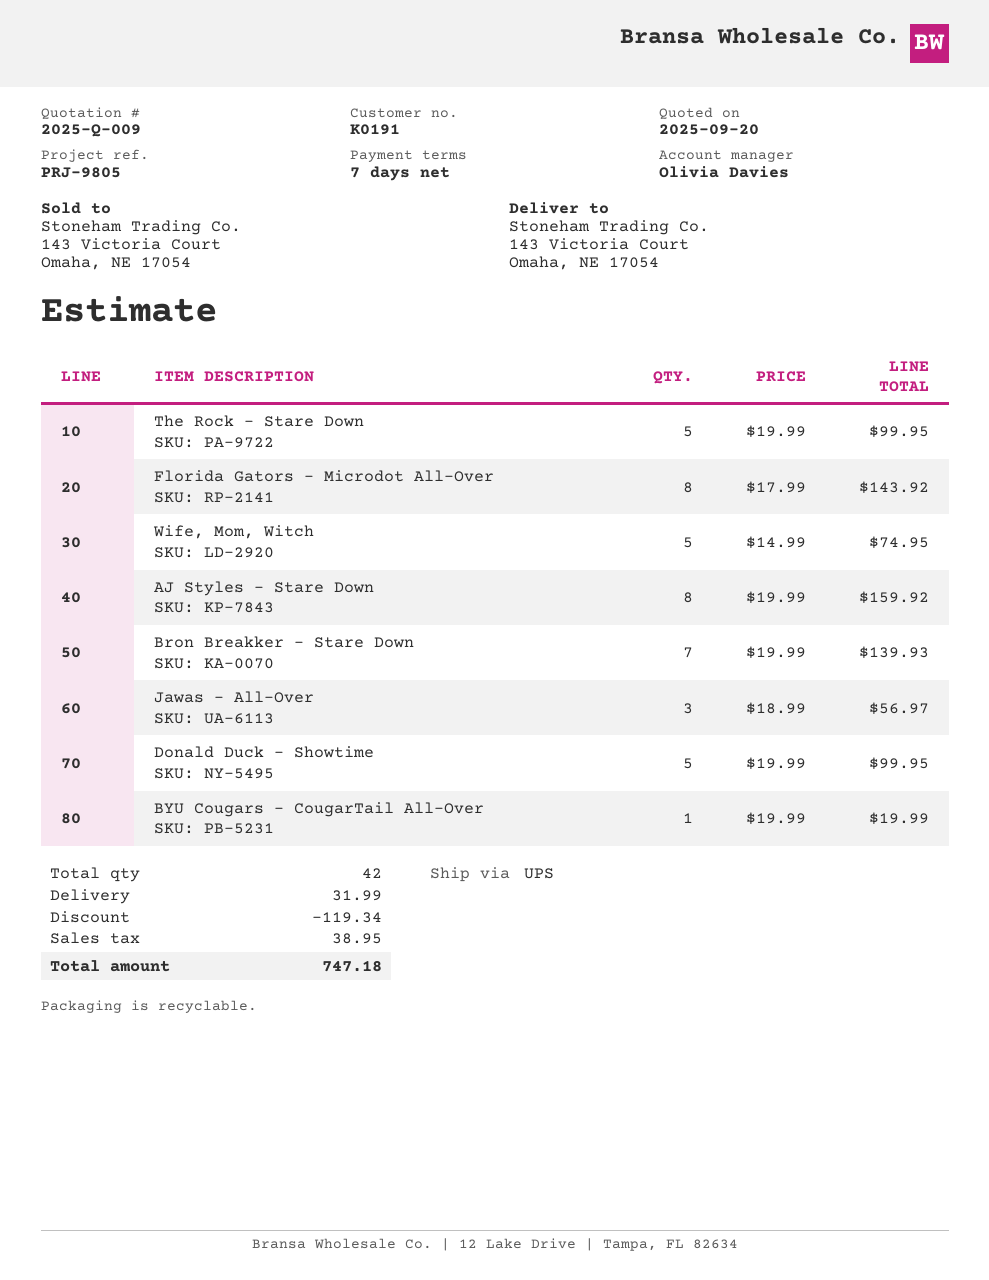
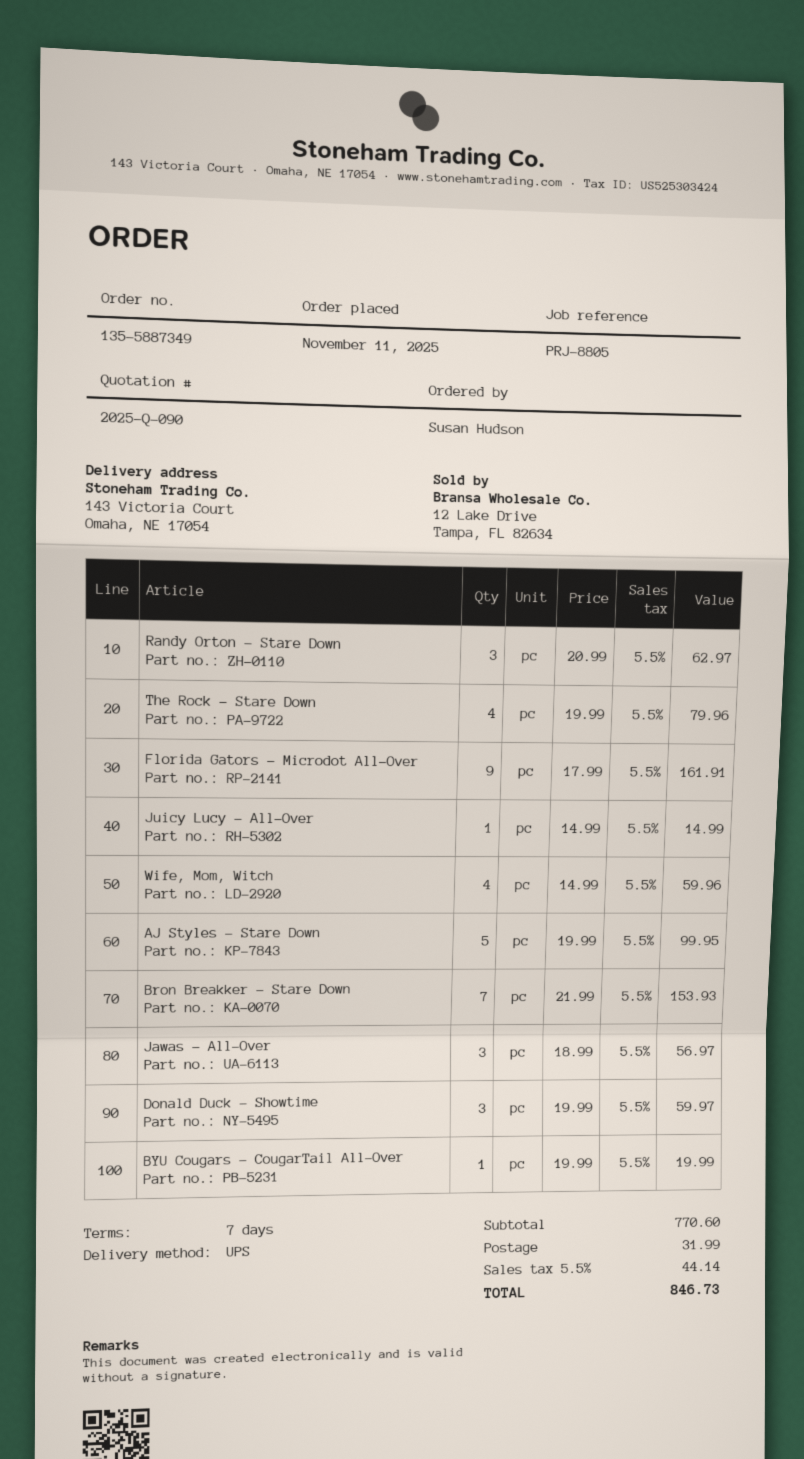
quote number: 2025-Q-009 -> 2025-Q-090
reference: PRJ-9805 -> PRJ-8805
The Rock - Stare Down: 5 x 19.99 = 99.95 -> 4 x 19.99 = 79.96
Florida Gators - Microdot All-Over: 8 x 17.99 = 143.92 -> 9 x 17.99 = 161.91
Wife, Mom, Witch: 5 x 14.99 = 74.95 -> 4 x 14.99 = 59.96
AJ Styles - Stare Down: 8 x 19.99 = 159.92 -> 5 x 19.99 = 99.95
Bron Breakker - Stare Down: 7 x 19.99 = 139.93 -> 7 x 21.99 = 153.93
Donald Duck - Showtime: 5 x 19.99 = 99.95 -> 3 x 19.99 = 59.97
Randy Orton - Stare Down: none -> 3 x 20.99 = 62.97
Juicy Lucy - All-Over: none -> 1 x 14.99 = 14.99
discount: 119.34 -> none
tax: 38.95 -> 44.14
total: 747.18 -> 846.73

